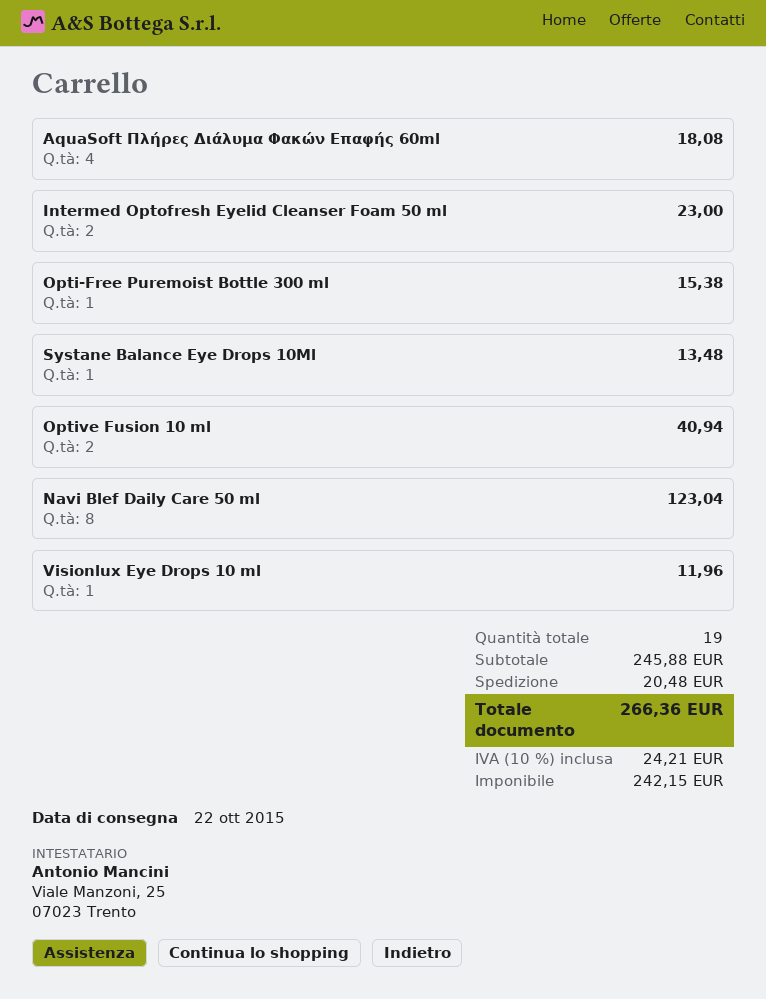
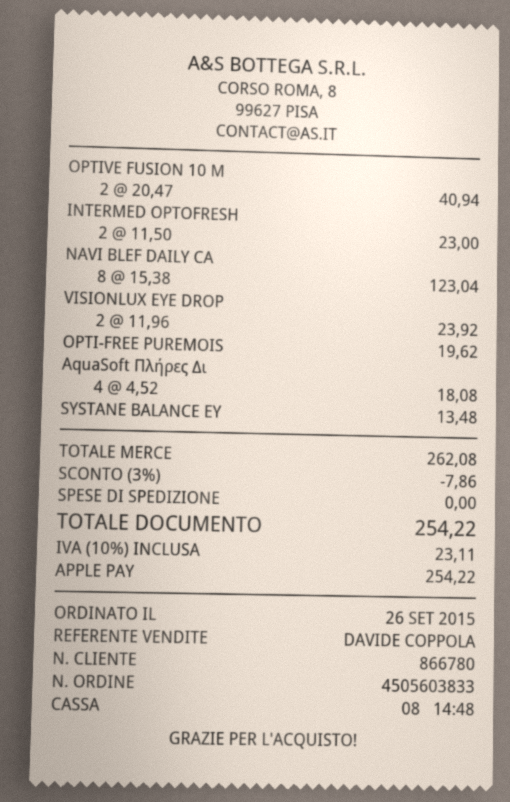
Opti-Free Puremoist Bottle 300 ml: 1 for 15.38 -> 1 for 19.62
Visionlux Eye Drops 10 ml: 1 for 11.96 -> 2 for 23.92
subtotal: 245.88 -> 262.08
discount: none -> 3% = 7.86
shipping: 20.48 -> 0.00
tax: 10% = 24.21 -> 10% = 23.11
total: 266.36 -> 254.22

